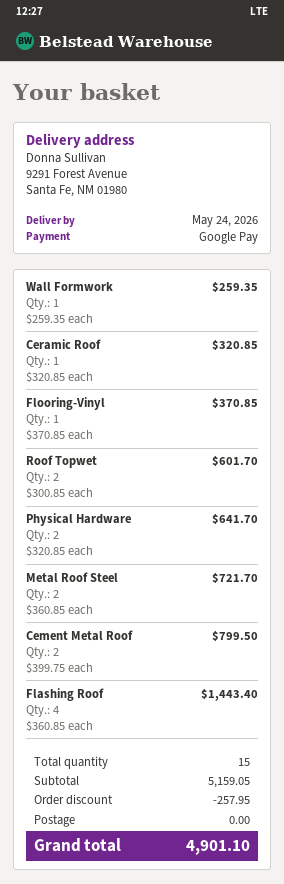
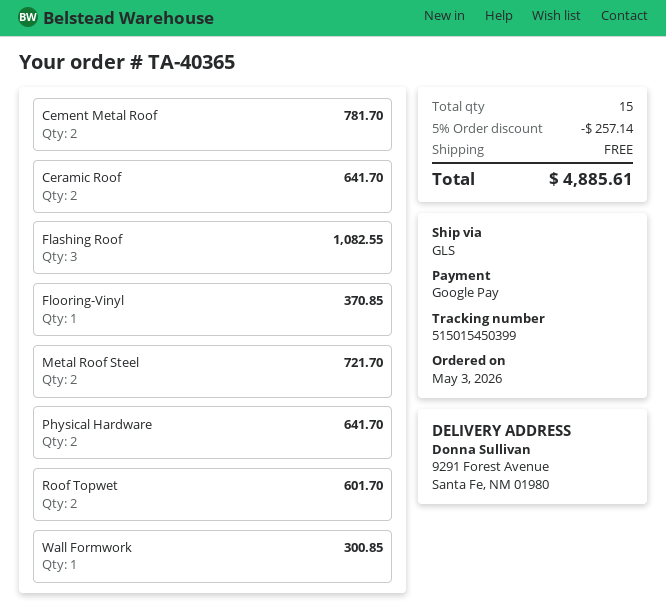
Wall Formwork: 1 for 259.35 -> 1 for 300.85
Ceramic Roof: 1 for 320.85 -> 2 for 641.70
Cement Metal Roof: 2 for 799.50 -> 2 for 781.70
Flashing Roof: 4 for 1443.40 -> 3 for 1082.55
discount: 257.95 -> 257.14
total: 4901.10 -> 4885.61

